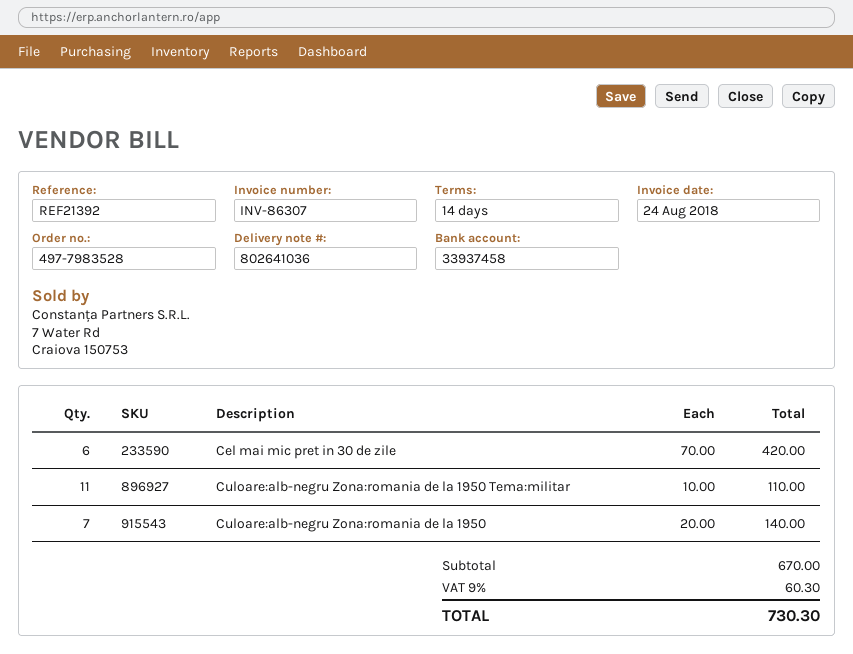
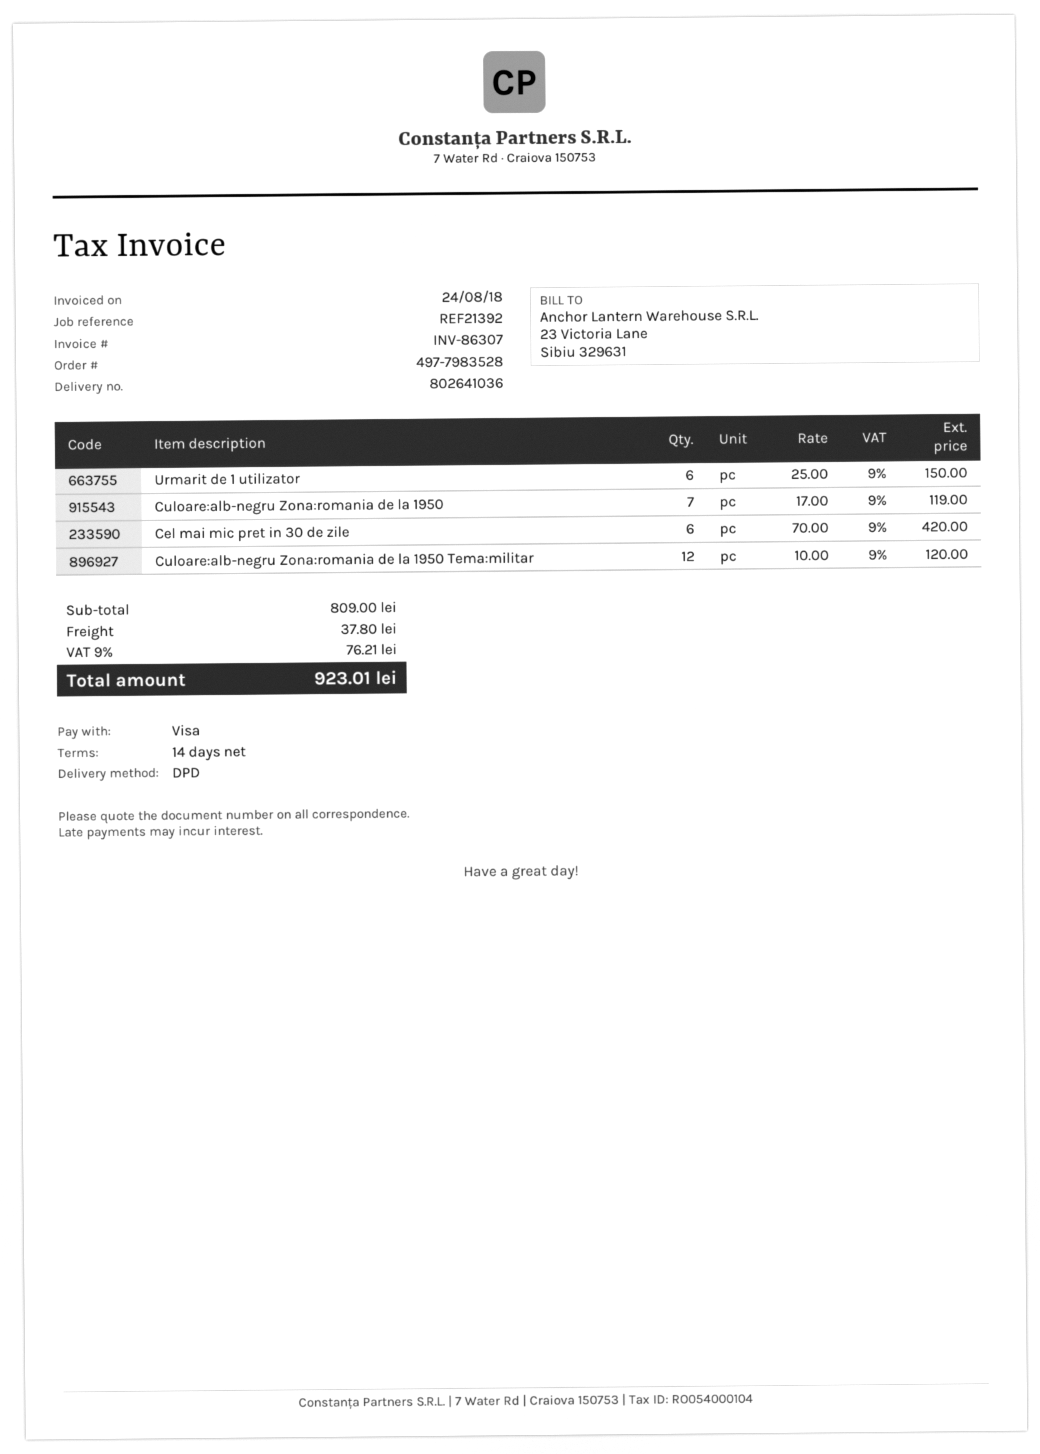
Culoare:alb-negru Zona:romania de la 1950 Tema:militar: 11 x 10.00 = 110.00 -> 12 x 10.00 = 120.00
Culoare:alb-negru Zona:romania de la 1950: 7 x 20.00 = 140.00 -> 7 x 17.00 = 119.00
Urmarit de 1 utilizator: none -> 6 x 25.00 = 150.00
subtotal: 670.00 -> 809.00
shipping: none -> 37.80
tax: 9% = 60.30 -> 9% = 76.21
total: 730.30 -> 923.01

